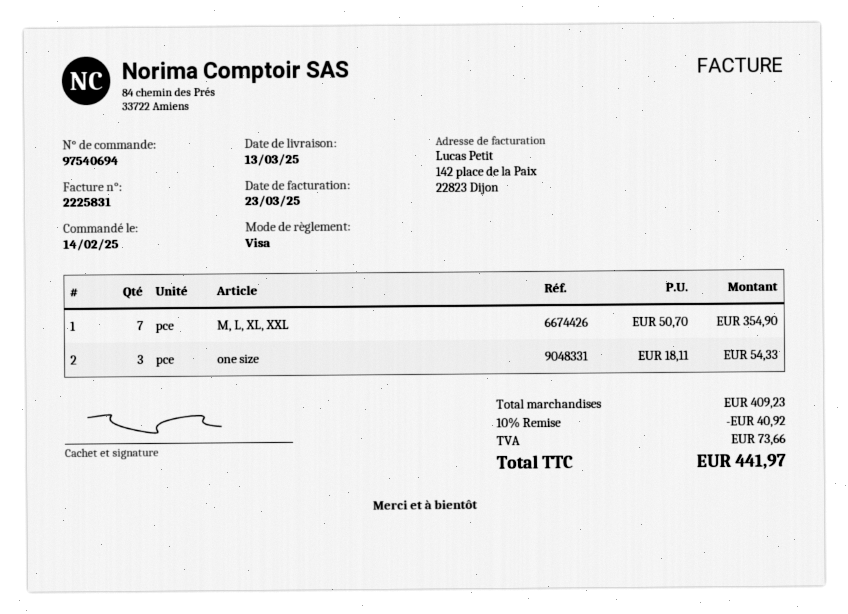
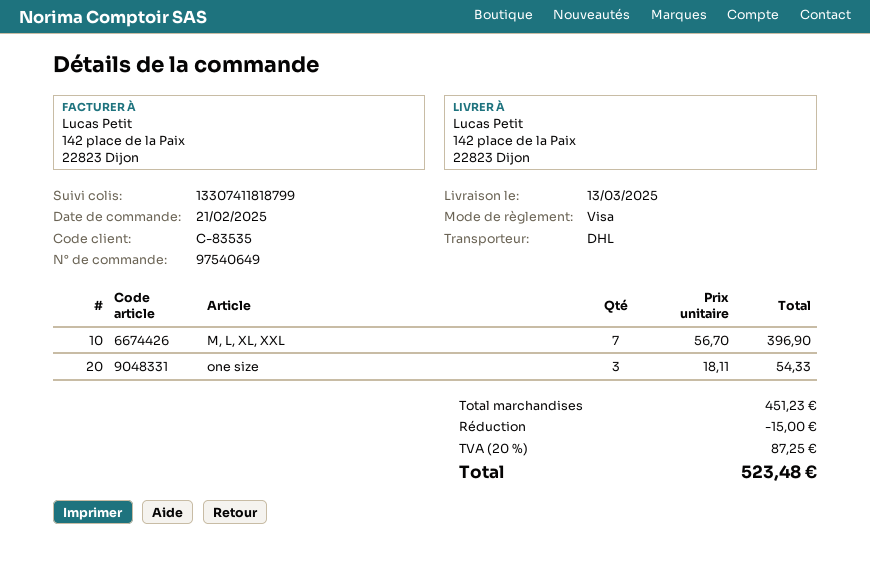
order number: 97540694 -> 97540649
order date: 2025-02-14 -> 2025-02-21
M, L, XL, XXL: 7 x 50.70 = 354.90 -> 7 x 56.70 = 396.90
subtotal: 409.23 -> 451.23
discount: 40.92 -> 15.00
tax: 73.66 -> 87.25
total: 441.97 -> 523.48

